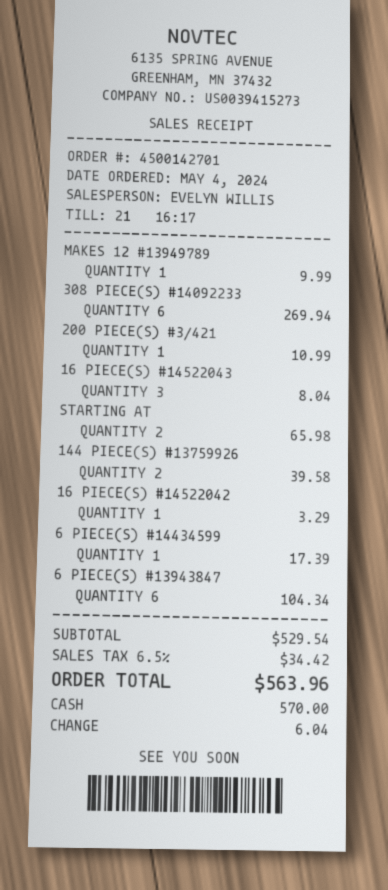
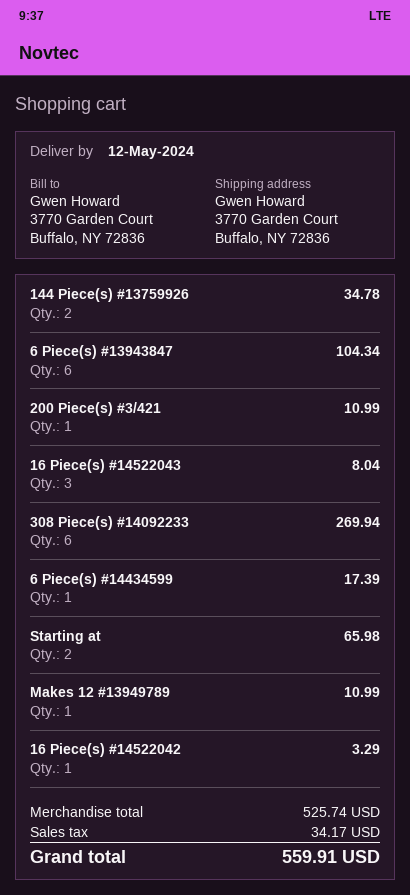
MAKES 12 #13949789: 1 for 9.99 -> 1 for 10.99
144 PIECE(S) #13759926: 2 for 39.58 -> 2 for 34.78
subtotal: 529.54 -> 525.74
tax: 34.42 -> 34.17
total: 563.96 -> 559.91

